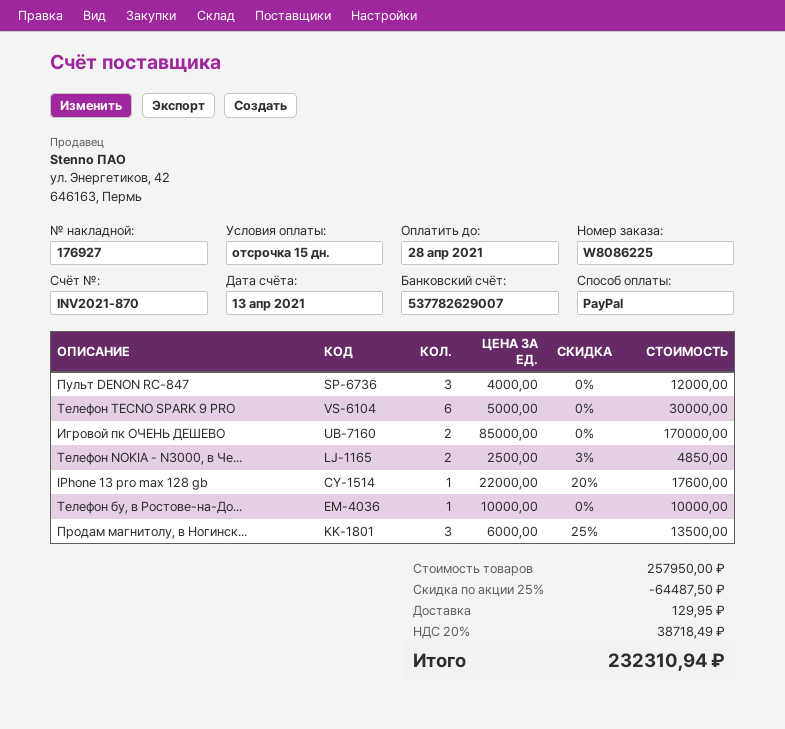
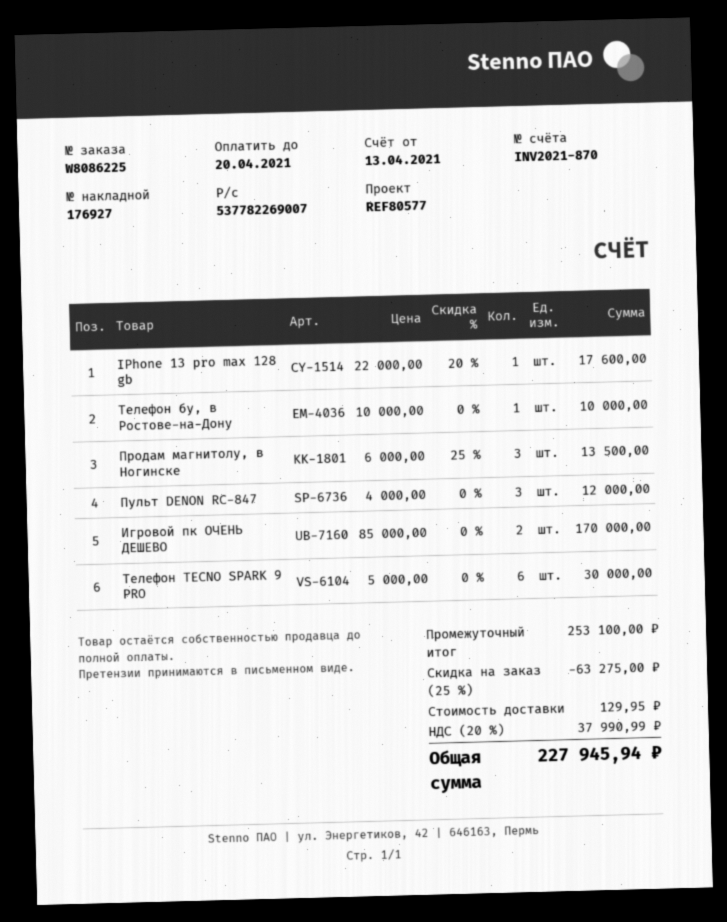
due date: 2021-04-28 -> 2021-04-20
bank account: 537782629007 -> 537782269007
Телефон NOKIA - N3000, в Че...: 2 x 2500.00 - 3% = 4850.00 -> none
subtotal: 257950.00 -> 253100.00
discount: 25% = 64487.50 -> 25% = 63275.00
tax: 20% = 38718.49 -> 20% = 37990.99
total: 232310.94 -> 227945.94

